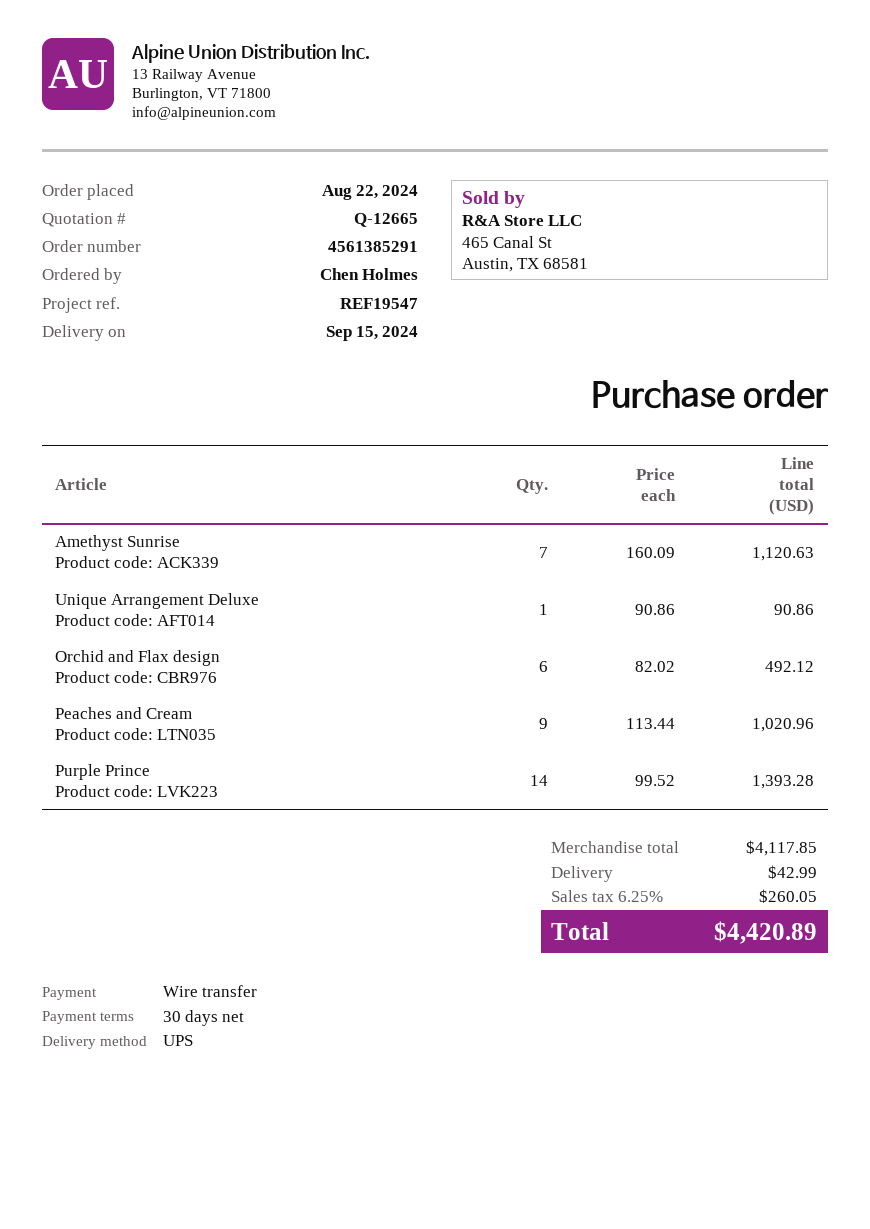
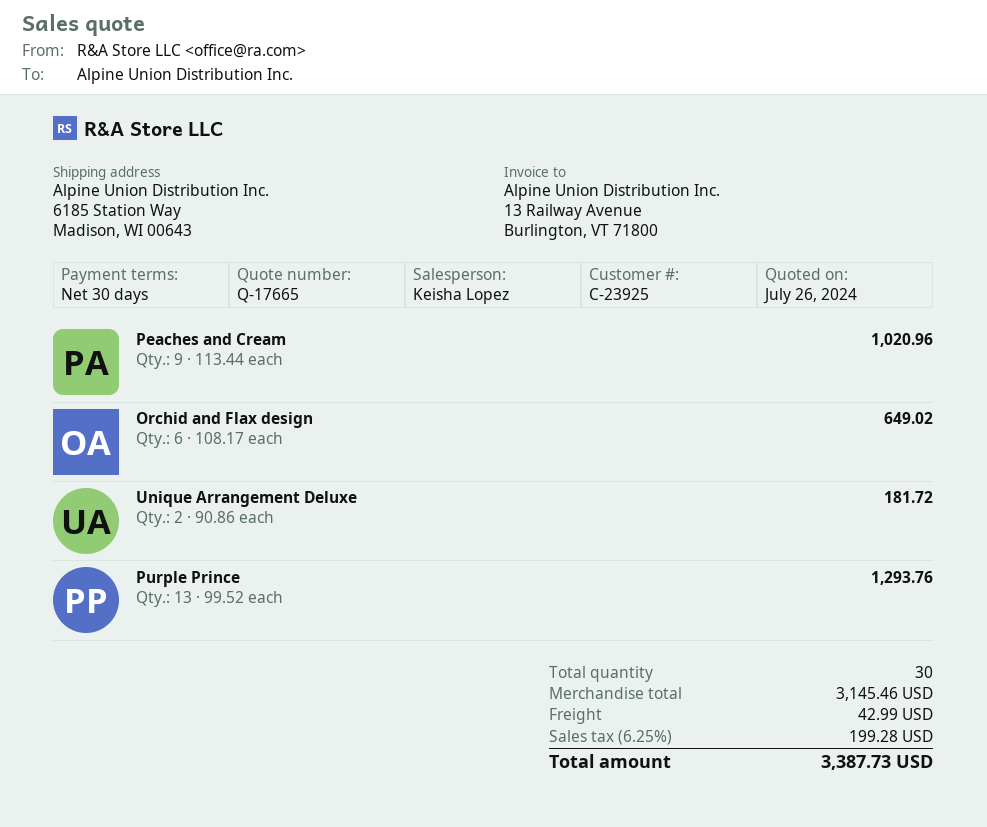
quote number: Q-12665 -> Q-17665
Amethyst Sunrise: 7 x 160.09 = 1120.63 -> none
Unique Arrangement Deluxe: 1 x 90.86 = 90.86 -> 2 x 90.86 = 181.72
Orchid and Flax design: 6 x 82.02 = 492.12 -> 6 x 108.17 = 649.02
Purple Prince: 14 x 99.52 = 1393.28 -> 13 x 99.52 = 1293.76
subtotal: 4117.85 -> 3145.46
tax: 6.25% = 260.05 -> 6.25% = 199.28
total: 4420.89 -> 3387.73

